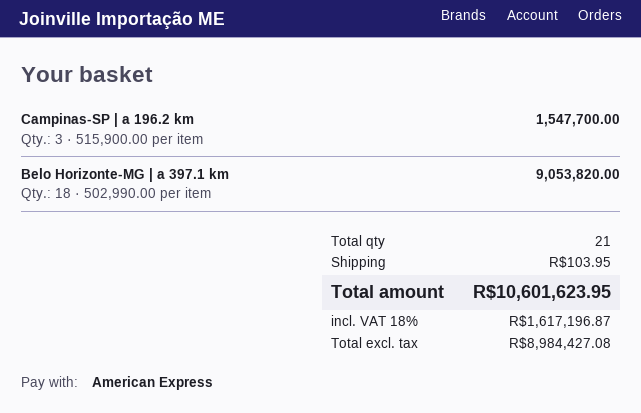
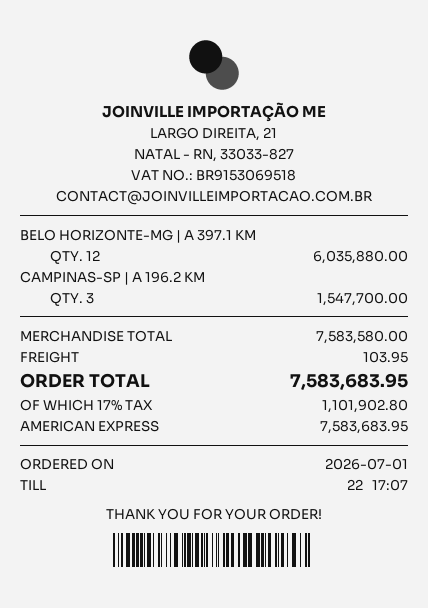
Belo Horizonte-MG | a 397.1 km: 18 for 9053820.00 -> 12 for 6035880.00
tax: 18% = 1617196.87 -> 17% = 1101902.80
total: 10601623.95 -> 7583683.95

